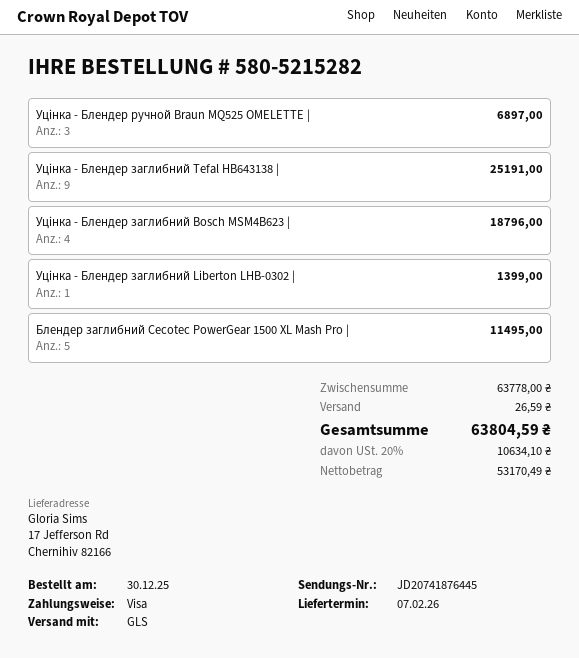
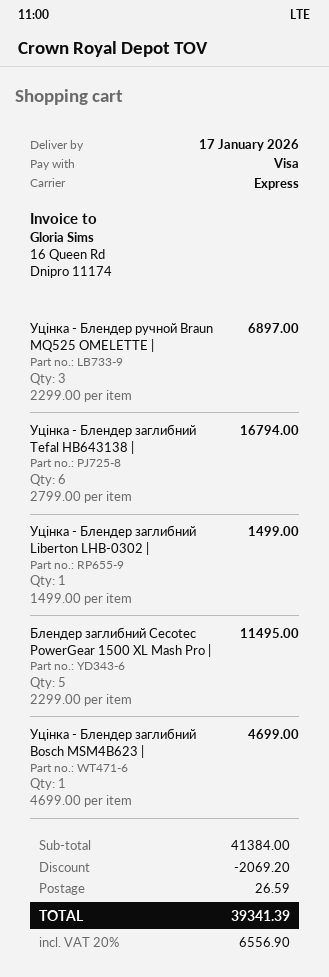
delivery date: 2026-02-07 -> 2026-01-17
shipping method: GLS -> express
Уцінка - Блендер заглибний Tefal HB643138 |: 9 for 25191.00 -> 6 for 16794.00
Уцінка - Блендер заглибний Bosch MSM4B623 |: 4 for 18796.00 -> 1 for 4699.00
Уцінка - Блендер заглибний Liberton LHB-0302 |: 1 for 1399.00 -> 1 for 1499.00
subtotal: 63778.00 -> 41384.00
discount: none -> 2069.20
tax: 20% = 10634.10 -> 20% = 6556.90
total: 63804.59 -> 39341.39

